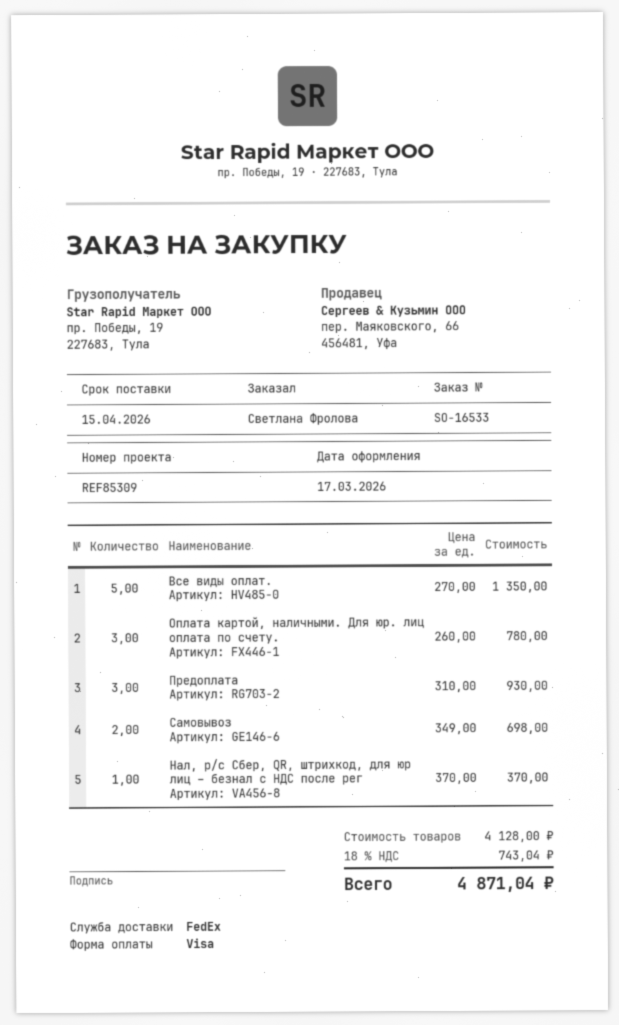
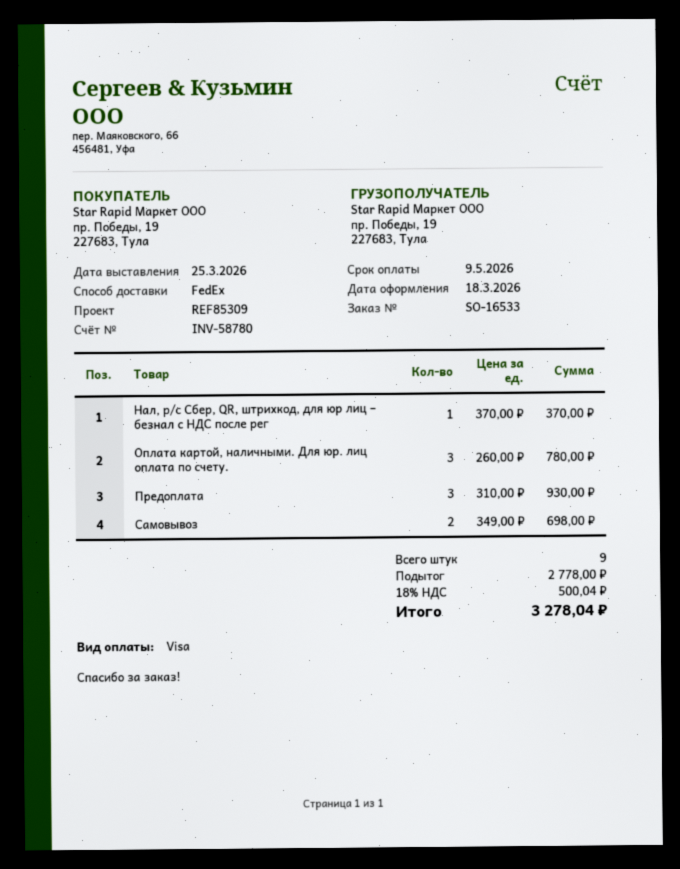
order date: 2026-03-17 -> 2026-03-18
Все виды оплат.: 5 x 270.00 = 1350.00 -> none
subtotal: 4128.00 -> 2778.00
tax: 18% = 743.04 -> 18% = 500.04
total: 4871.04 -> 3278.04

